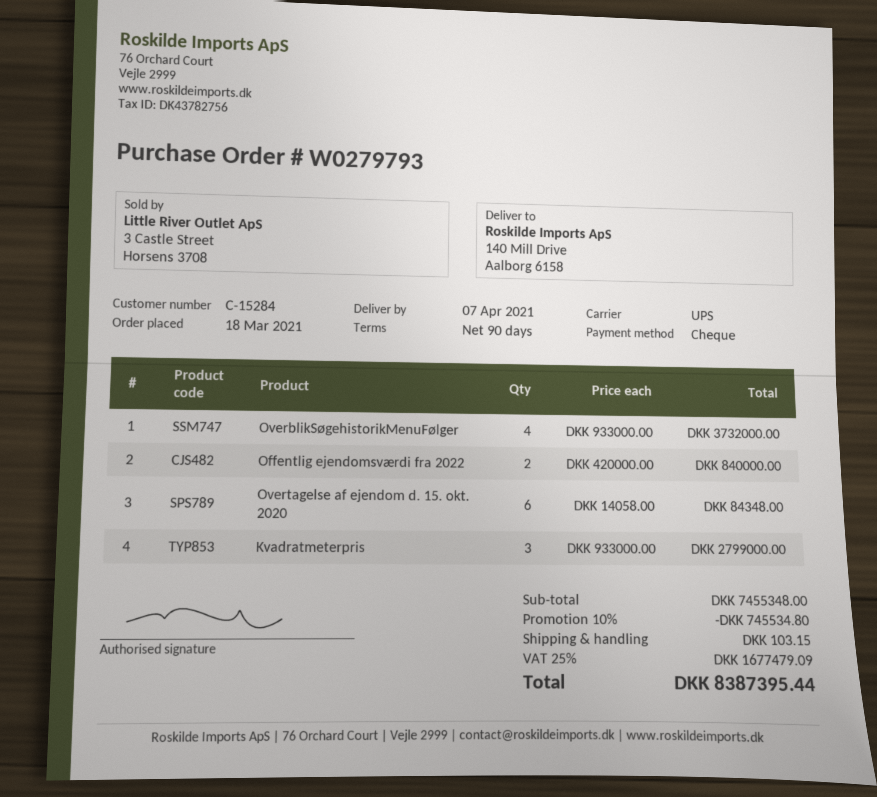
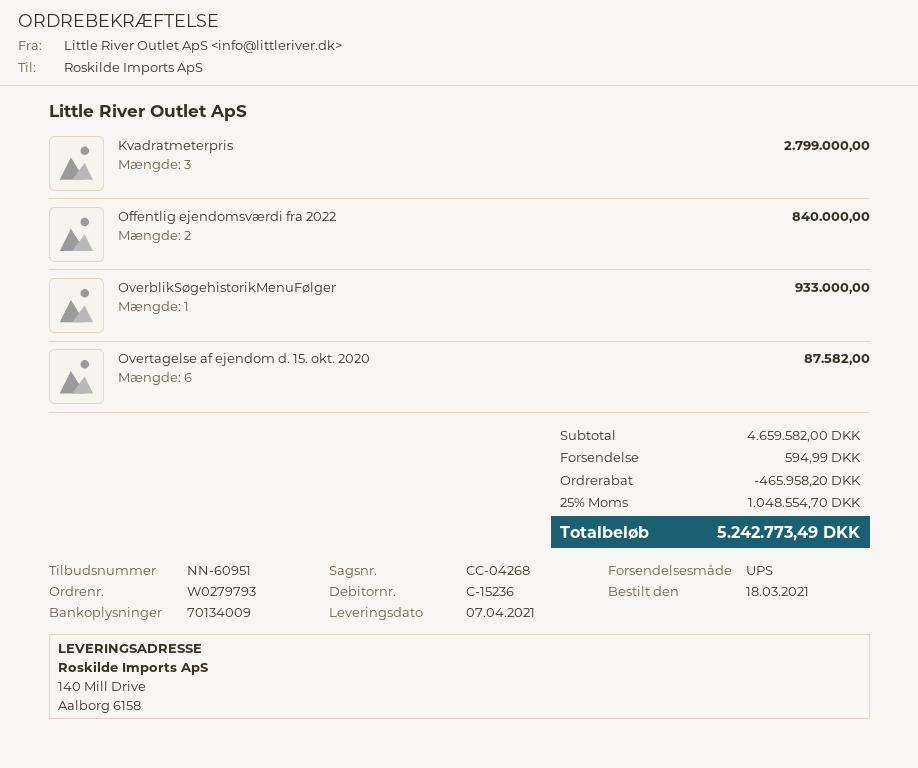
customer number: C-15284 -> C-15236
OverblikSøgehistorikMenuFølger: 4 for 3732000.00 -> 1 for 933000.00
Overtagelse af ejendom d. 15. okt. 2020: 6 for 84348.00 -> 6 for 87582.00
subtotal: 7455348.00 -> 4659582.00
discount: 745534.80 -> 465958.20
shipping: 103.15 -> 594.99
tax: 25% = 1677479.09 -> 25% = 1048554.70
total: 8387395.44 -> 5242773.49

